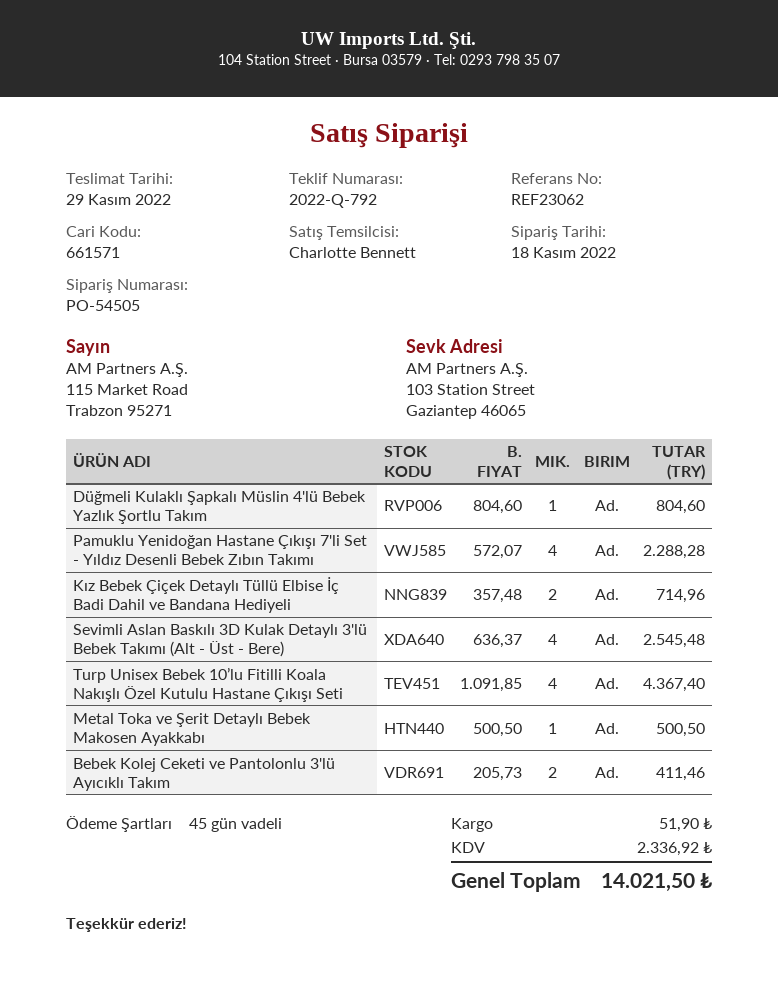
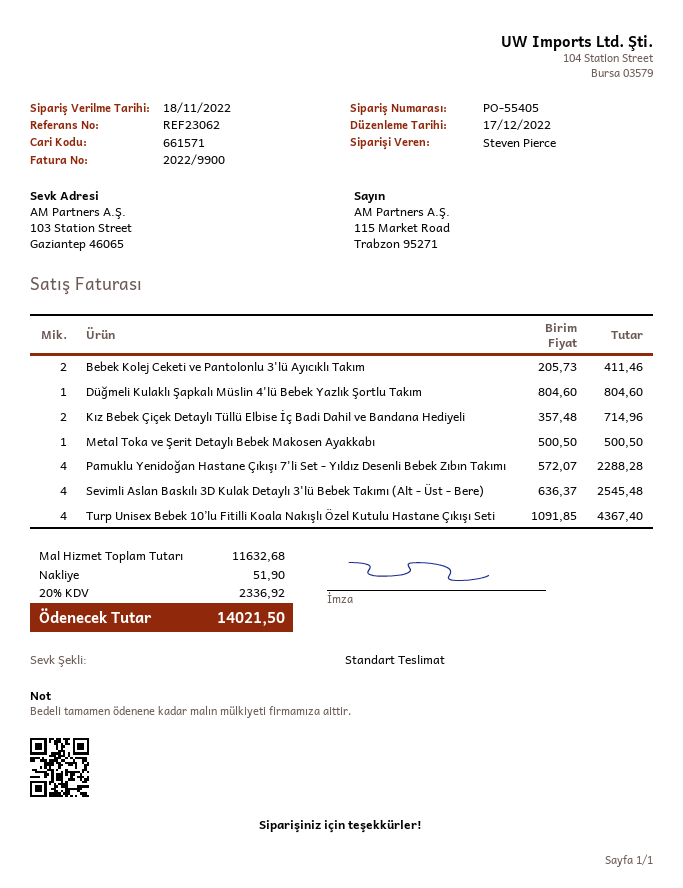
order number: PO-54505 -> PO-55405

